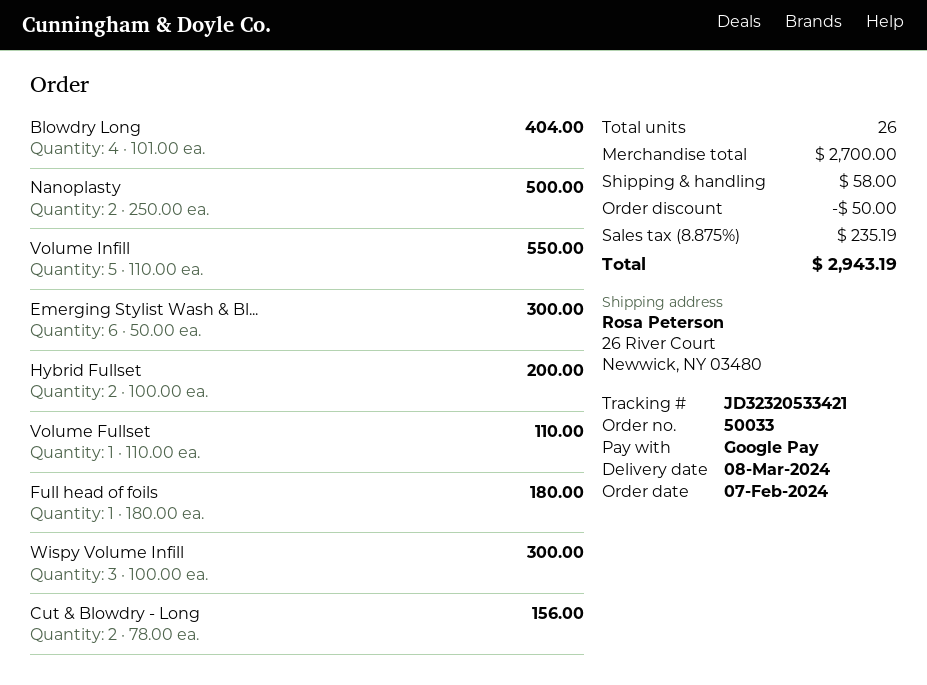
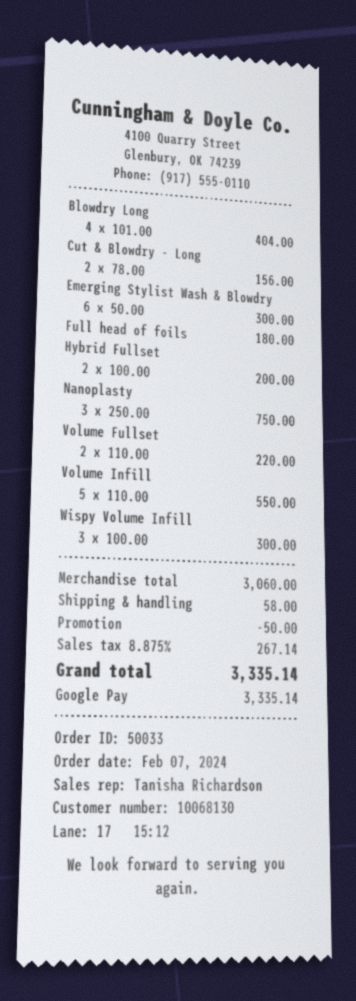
Nanoplasty: 2 x 250.00 = 500.00 -> 3 x 250.00 = 750.00
Volume Fullset: 1 x 110.00 = 110.00 -> 2 x 110.00 = 220.00
subtotal: 2700.00 -> 3060.00
tax: 8.875% = 235.19 -> 8.875% = 267.14
total: 2943.19 -> 3335.14

